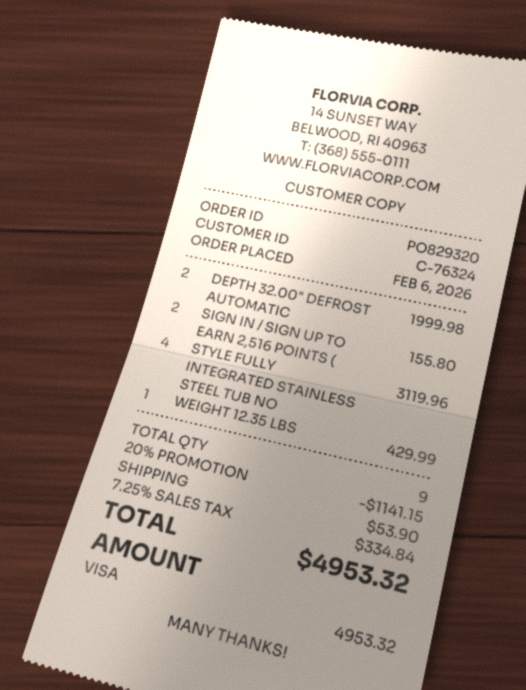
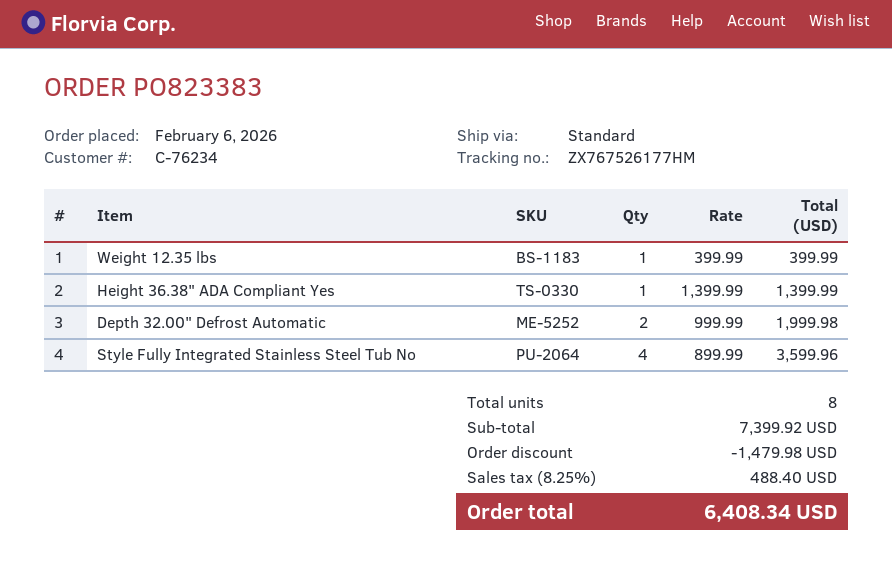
order number: PO829320 -> PO823383
customer number: C-76324 -> C-76234
SIGN IN / SIGN UP TO EARN 2,516 POINTS (: 2 for 155.80 -> none
STYLE FULLY INTEGRATED STAINLESS STEEL TUB NO: 4 for 3119.96 -> 4 for 3599.96
WEIGHT 12.35 LBS: 1 for 429.99 -> 1 for 399.99
Height 36.38" ADA Compliant Yes: none -> 1 for 1399.99
total quantity: 9 -> 8
discount: 1141.15 -> 1479.98
shipping: 53.90 -> none
tax: 7.25% = 334.84 -> 8.25% = 488.40
total: 4953.32 -> 6408.34

